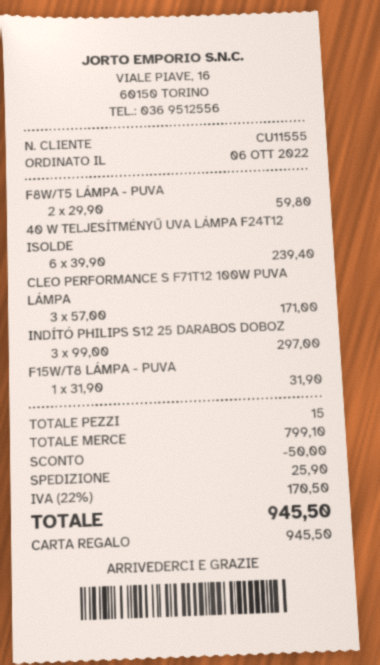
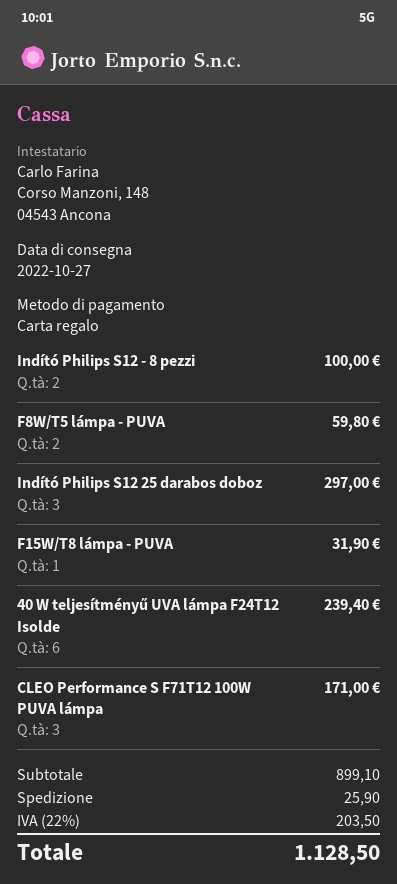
Indító Philips S12 - 8 pezzi: none -> 2 for 100.00
subtotal: 799.10 -> 899.10
discount: 50.00 -> none
tax: 22% = 170.50 -> 22% = 203.50
total: 945.50 -> 1128.50

